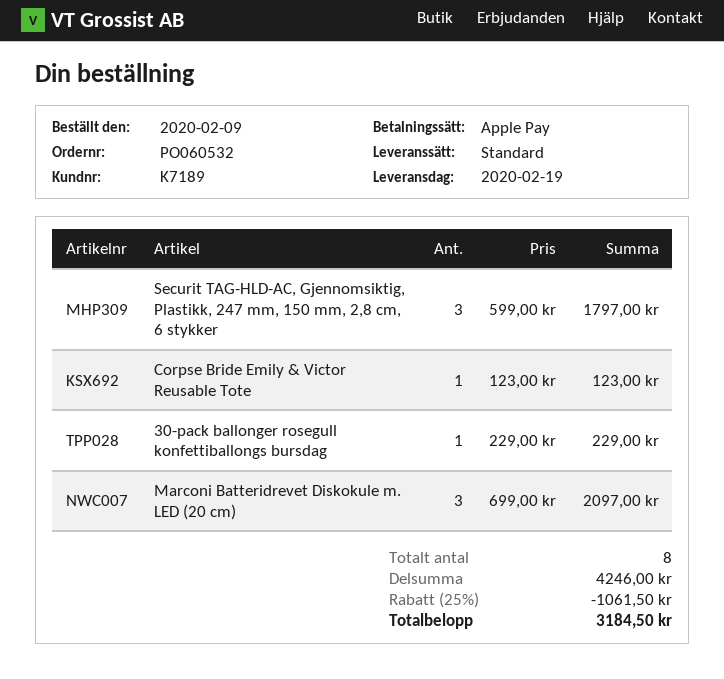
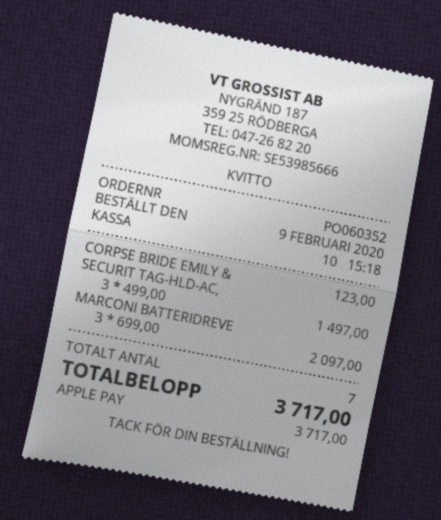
order number: PO060532 -> PO060352
Securit TAG-HLD-AC, Gjennomsiktig, Plastikk, 247 mm, 150 mm, 2,8 cm, 6 stykker: 3 x 599.00 = 1797.00 -> 3 x 499.00 = 1497.00
30-pack ballonger rosegull konfettiballongs bursdag: 1 x 229.00 = 229.00 -> none
total quantity: 8 -> 7
discount: 25% = 1061.50 -> none
total: 3184.50 -> 3717.00

